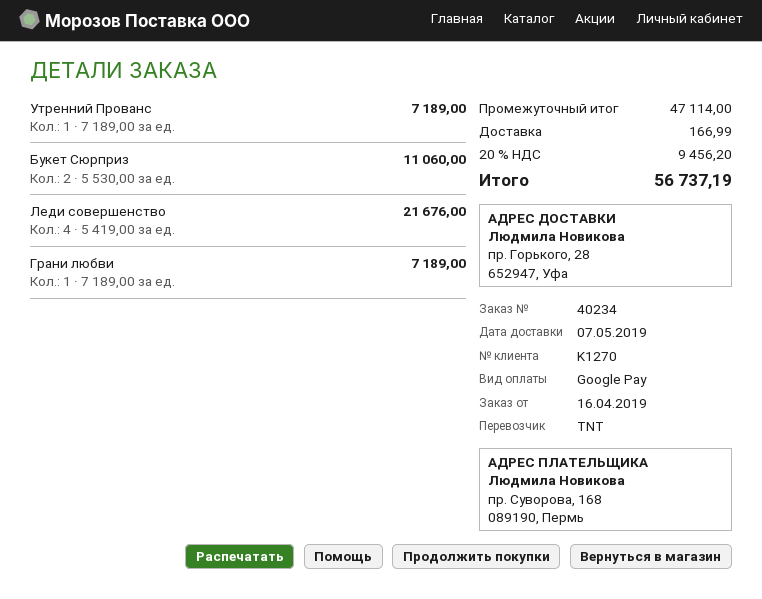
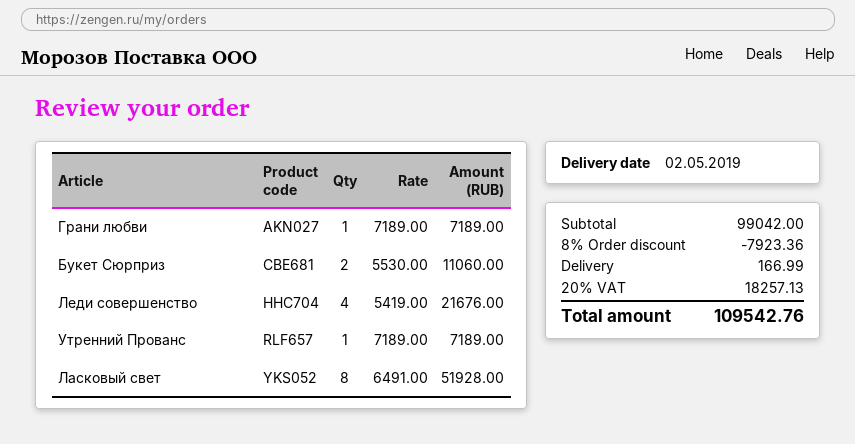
delivery date: 2019-05-07 -> 2019-05-02
Ласковый свет: none -> 8 x 6491.00 = 51928.00
subtotal: 47114.00 -> 99042.00
discount: none -> 8% = 7923.36
tax: 20% = 9456.20 -> 20% = 18257.13
total: 56737.19 -> 109542.76

